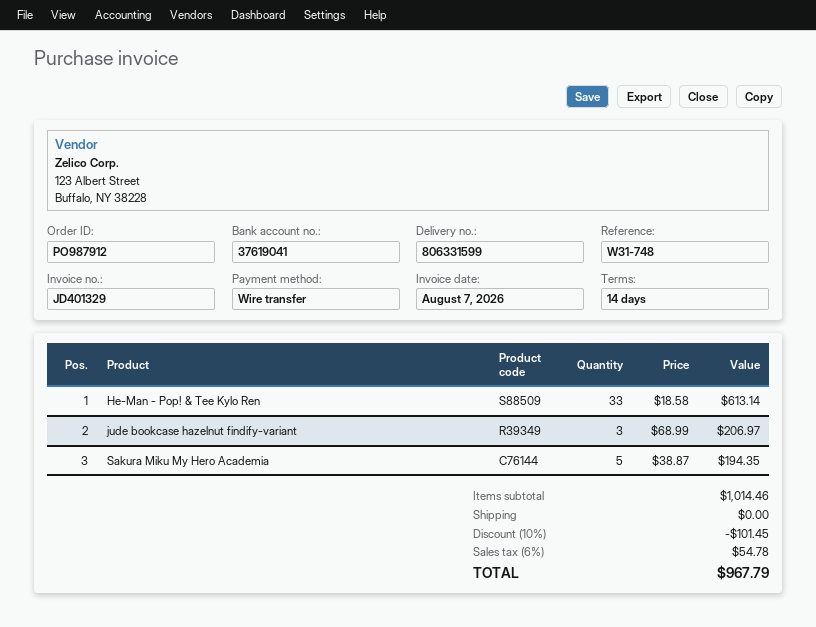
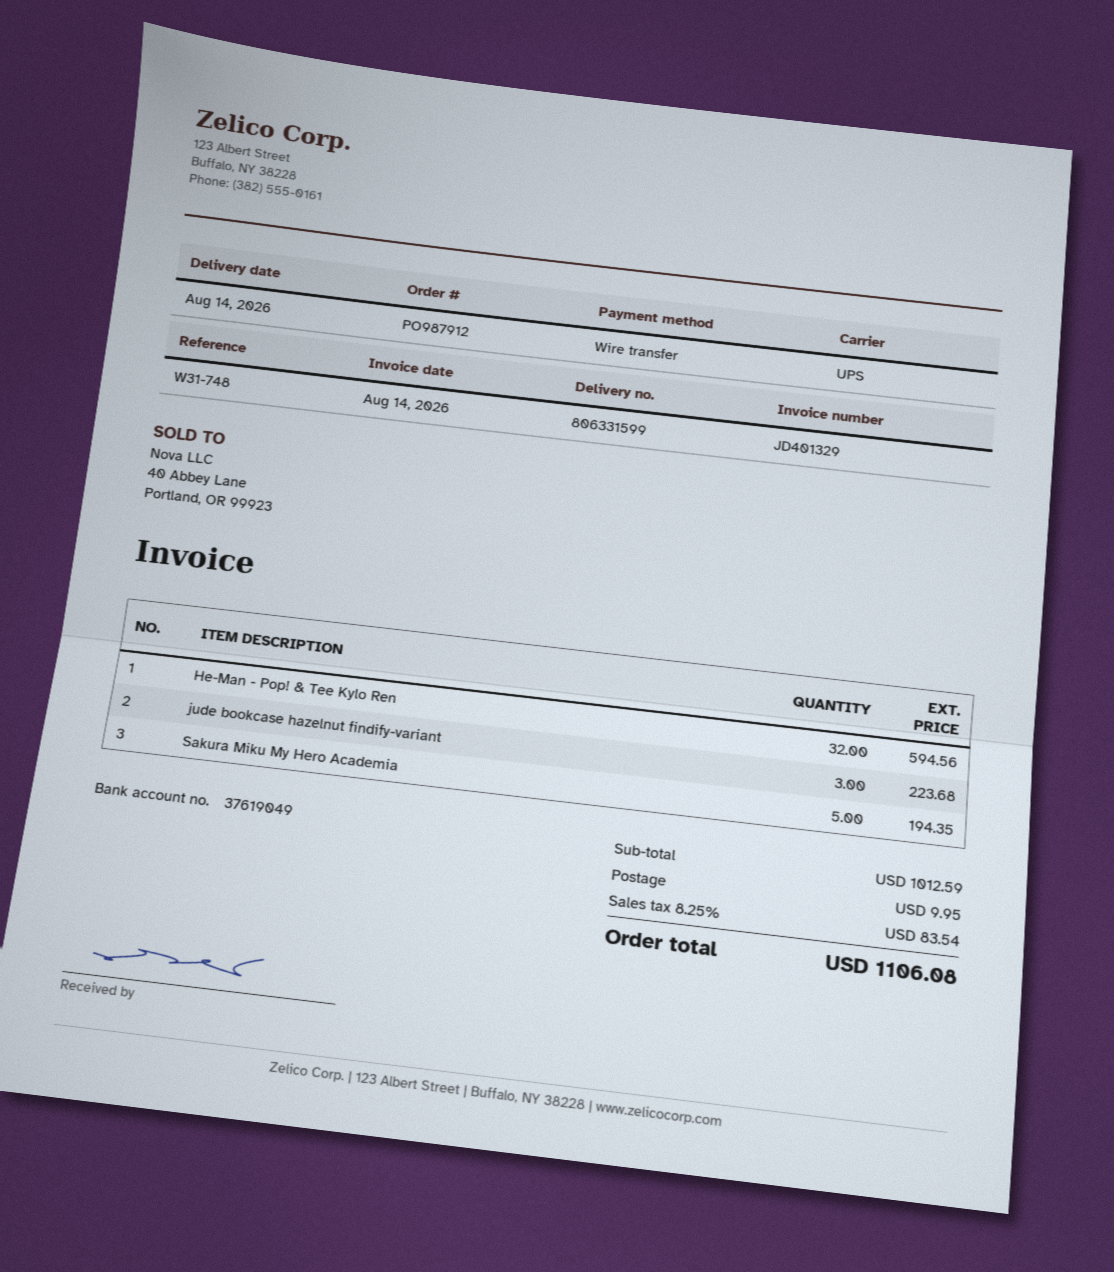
invoice date: 2026-08-07 -> 2026-08-14
bank account: 37619041 -> 37619049
He-Man - Pop! & Tee Kylo Ren: 33 for 613.14 -> 32 for 594.56
jude bookcase hazelnut findify-variant: 3 for 206.97 -> 3 for 223.68
subtotal: 1014.46 -> 1012.59
discount: 10% = 101.45 -> none
shipping: 0.00 -> 9.95
tax: 6% = 54.78 -> 8.25% = 83.54
total: 967.79 -> 1106.08

